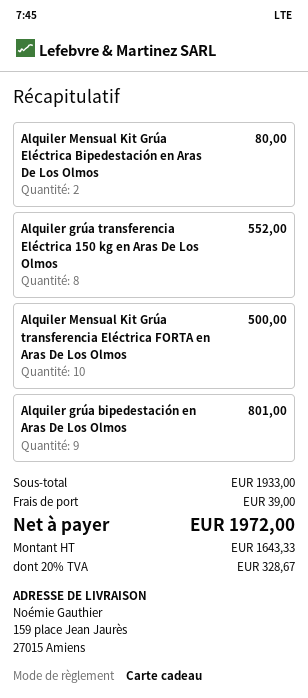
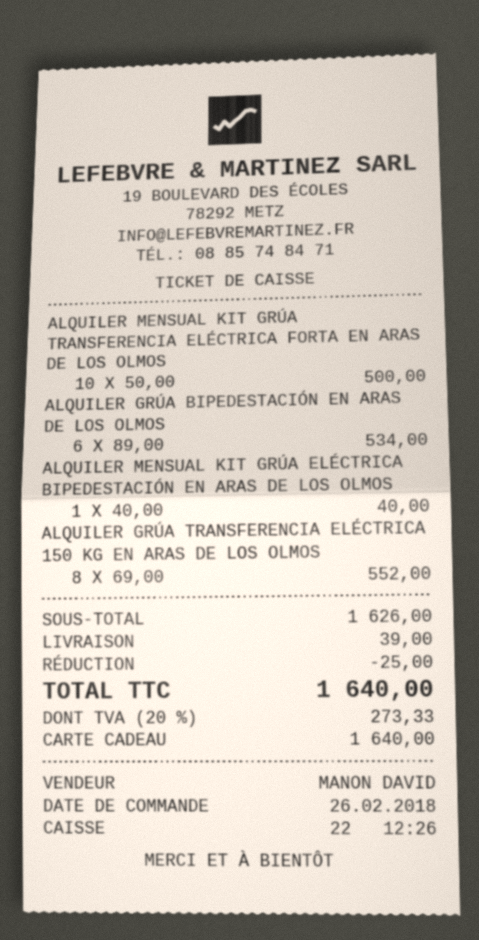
Alquiler Mensual Kit Grúa Eléctrica Bipedestación en Aras De Los Olmos: 2 for 80.00 -> 1 for 40.00
Alquiler grúa bipedestación en Aras De Los Olmos: 9 for 801.00 -> 6 for 534.00
subtotal: 1933.00 -> 1626.00
discount: none -> 25.00
tax: 20% = 328.67 -> 20% = 273.33
total: 1972.00 -> 1640.00

